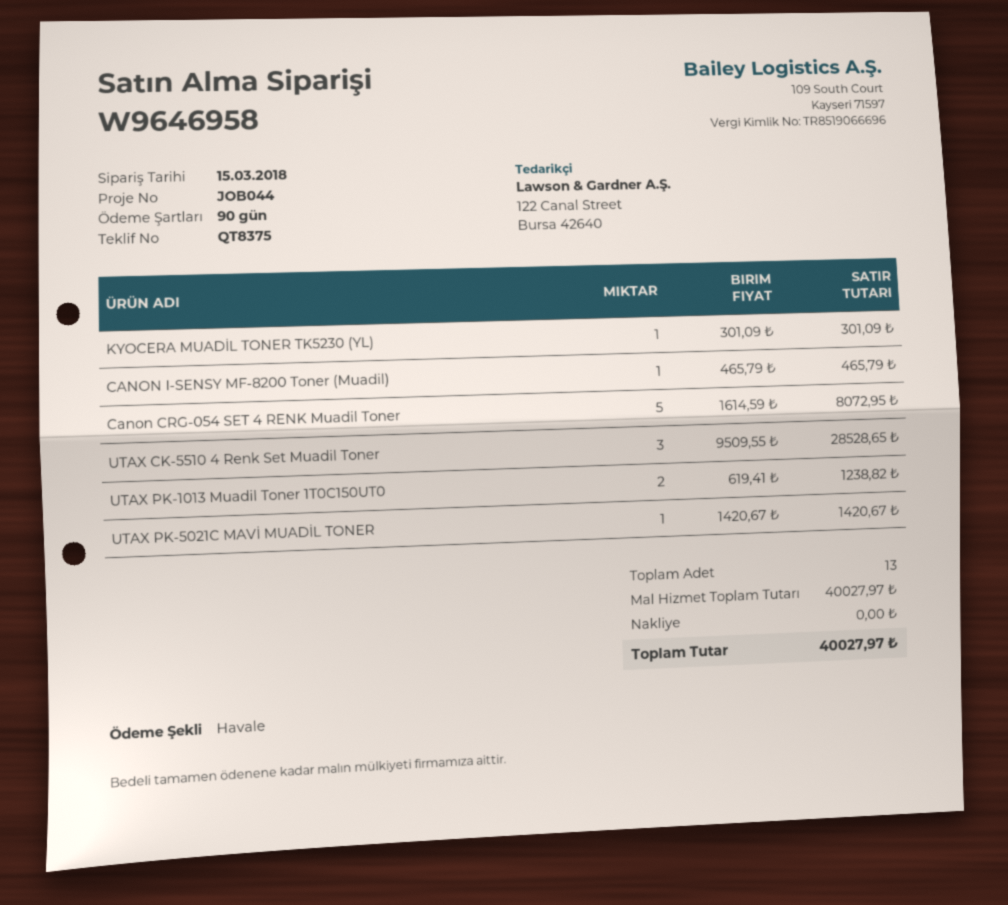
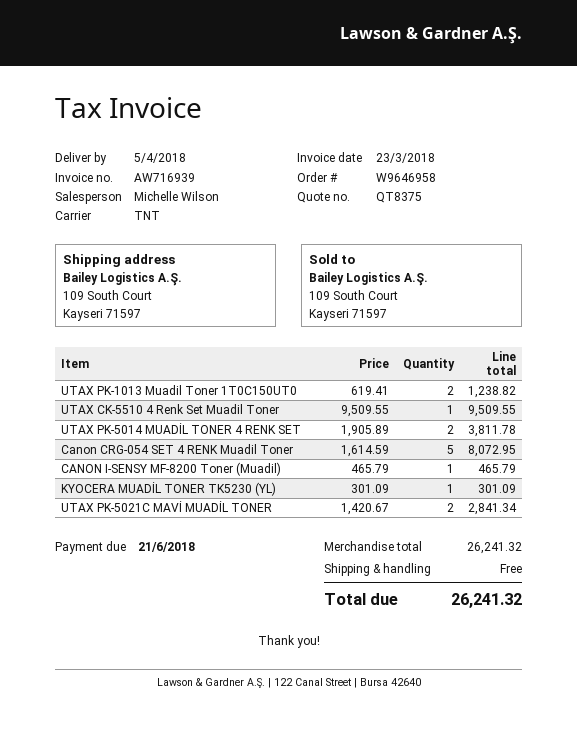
UTAX CK-5510 4 Renk Set Muadil Toner: 3 x 9509.55 = 28528.65 -> 1 x 9509.55 = 9509.55
UTAX PK-5021C MAVİ MUADİL TONER: 1 x 1420.67 = 1420.67 -> 2 x 1420.67 = 2841.34
UTAX PK-5014 MUADİL TONER 4 RENK SET: none -> 2 x 1905.89 = 3811.78
subtotal: 40027.97 -> 26241.32
total: 40027.97 -> 26241.32

